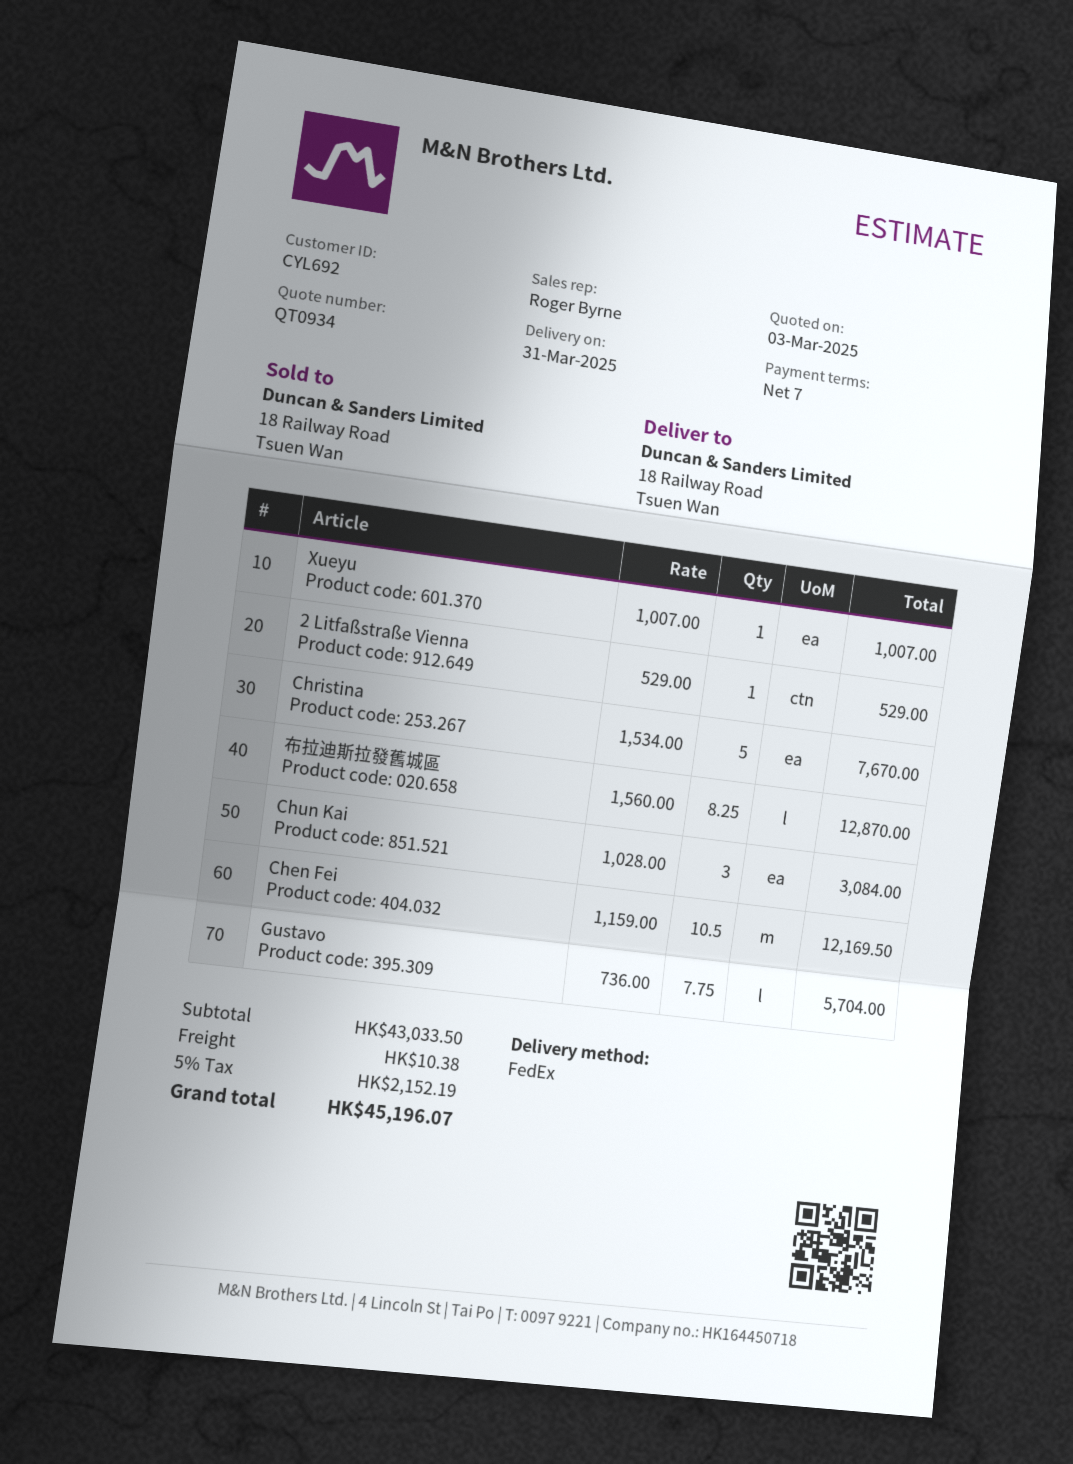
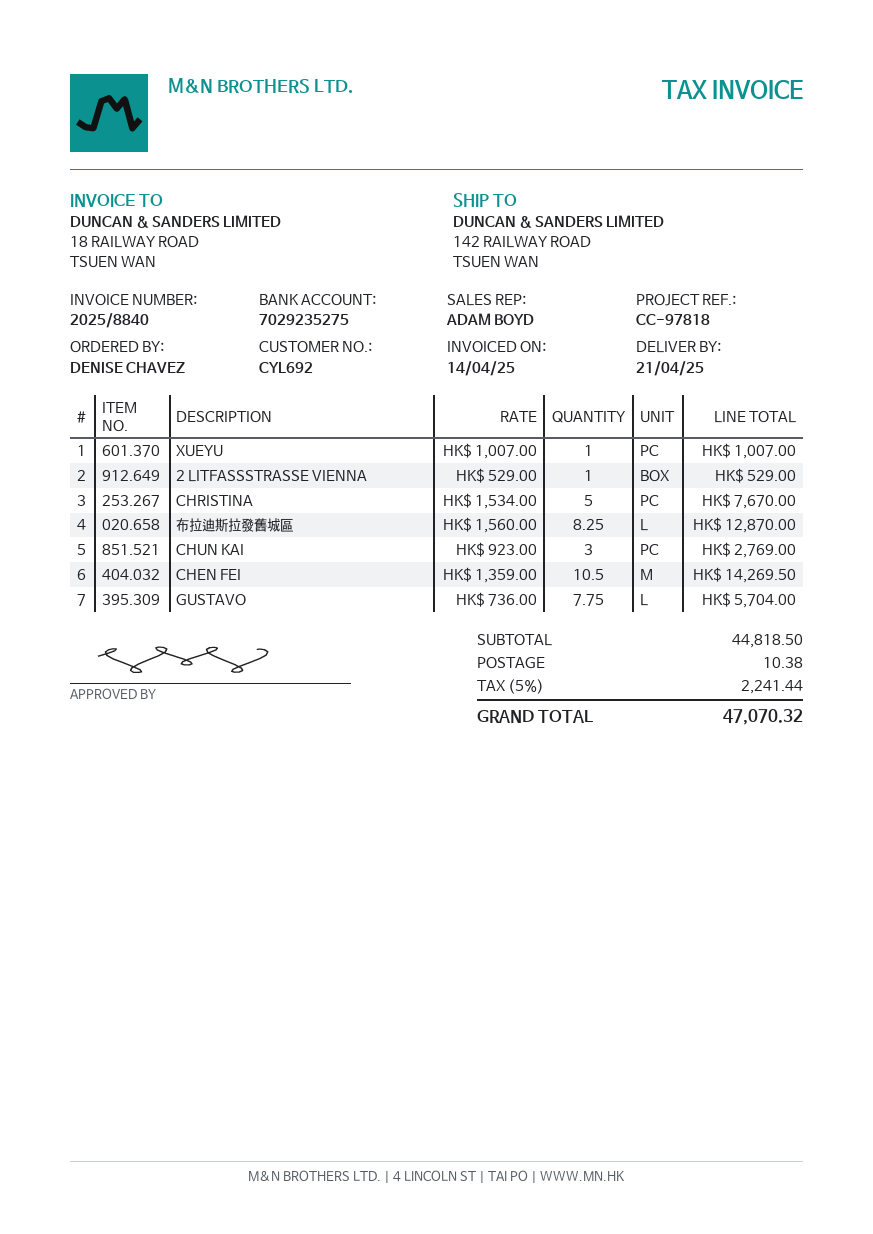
delivery date: 2025-03-31 -> 2025-04-21
sales rep: Roger Byrne -> ADAM BOYD
ship to: 18 Railway Road, Tsuen Wan -> 142 RAILWAY ROAD, TSUEN WAN
Chun Kai: 3 x 1028.00 = 3084.00 -> 3 x 923.00 = 2769.00
Chen Fei: 10.5 x 1159.00 = 12169.50 -> 10.5 x 1359.00 = 14269.50
subtotal: 43033.50 -> 44818.50
tax: 5% = 2152.19 -> 5% = 2241.44
total: 45196.07 -> 47070.32

